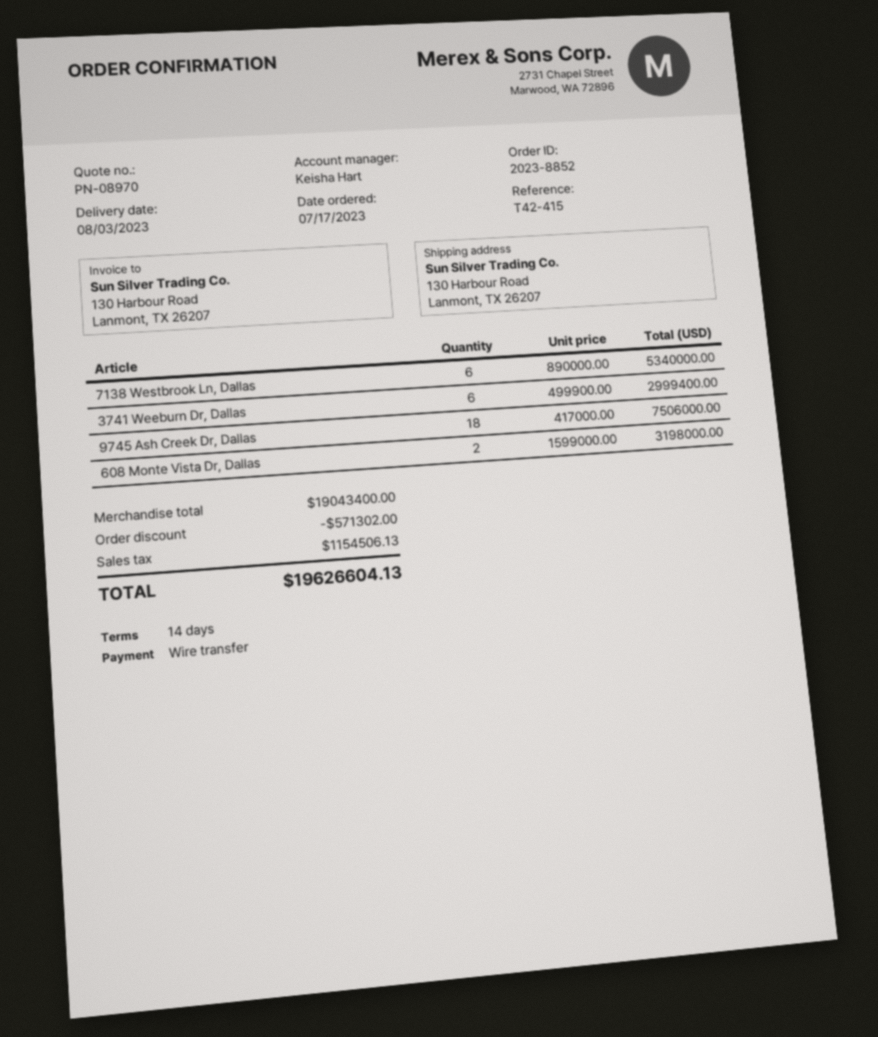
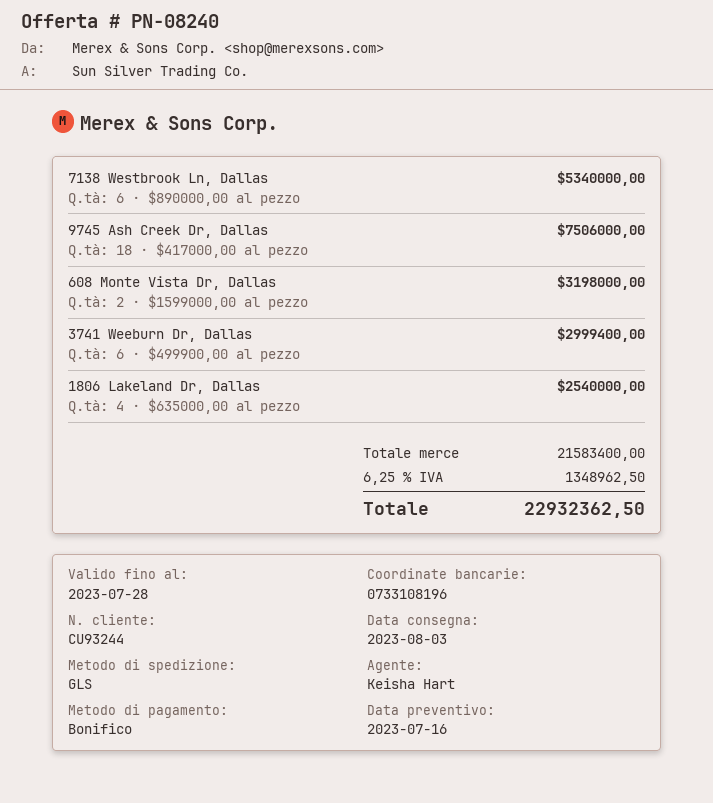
quote number: PN-08970 -> PN-08240
1806 Lakeland Dr, Dallas: none -> 4 x 635000.00 = 2540000.00
subtotal: 19043400.00 -> 21583400.00
discount: 571302.00 -> none
tax: 1154506.13 -> 1348962.50
total: 19626604.13 -> 22932362.50

